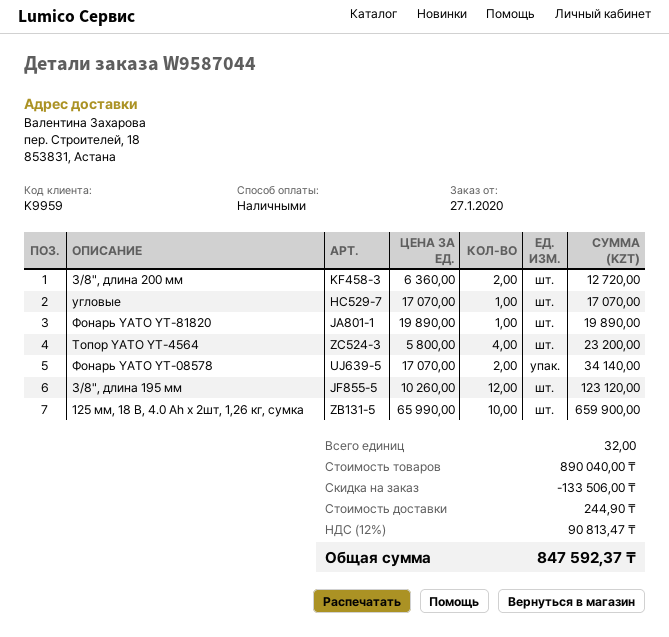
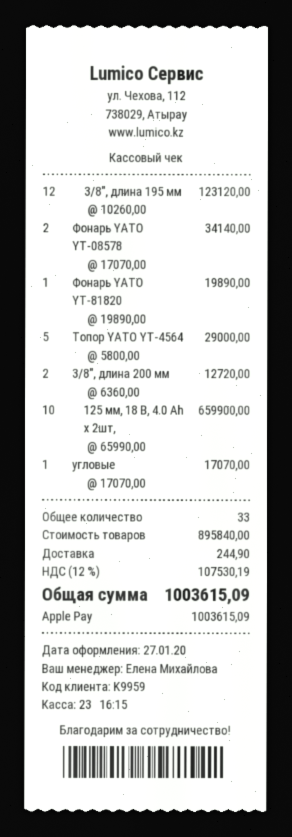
payment method: cash -> Apple Pay
Топор YATO YT-4564: 4 x 5800.00 = 23200.00 -> 5 x 5800.00 = 29000.00
total quantity: 32 -> 33
subtotal: 890040.00 -> 895840.00
discount: 133506.00 -> none
tax: 12% = 90813.47 -> 12% = 107530.19
total: 847592.37 -> 1003615.09

